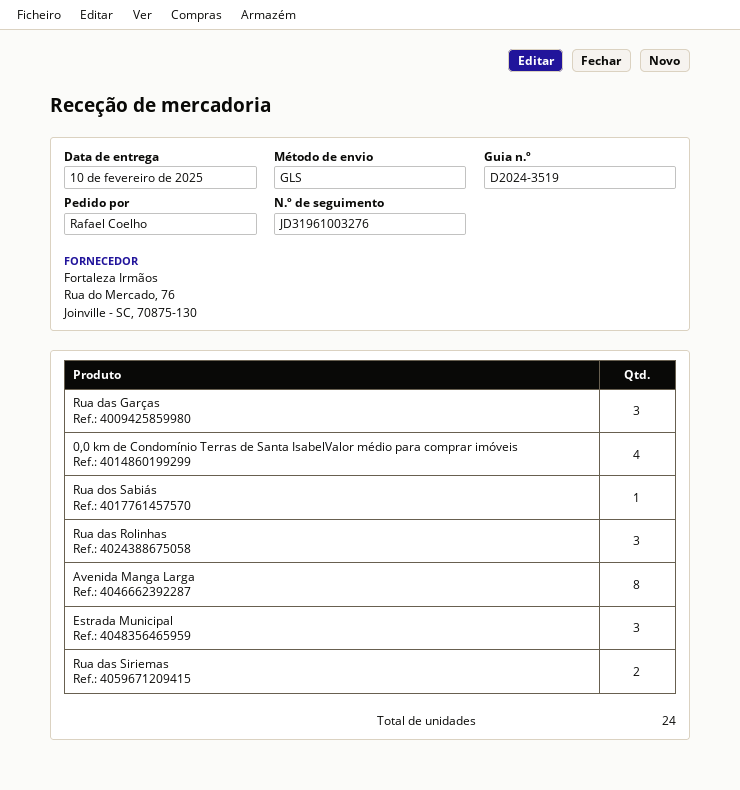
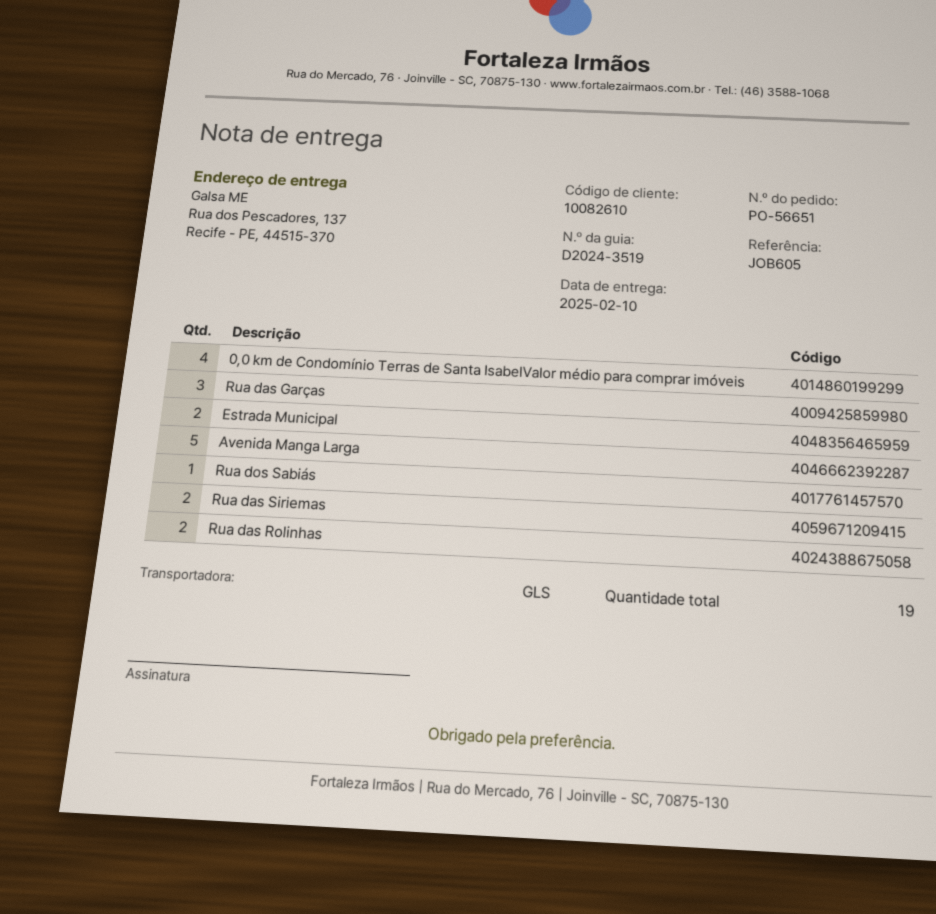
Rua das Rolinhas: 3 -> 2
Avenida Manga Larga: 8 -> 5
Estrada Municipal: 3 -> 2
total quantity: 24 -> 19

